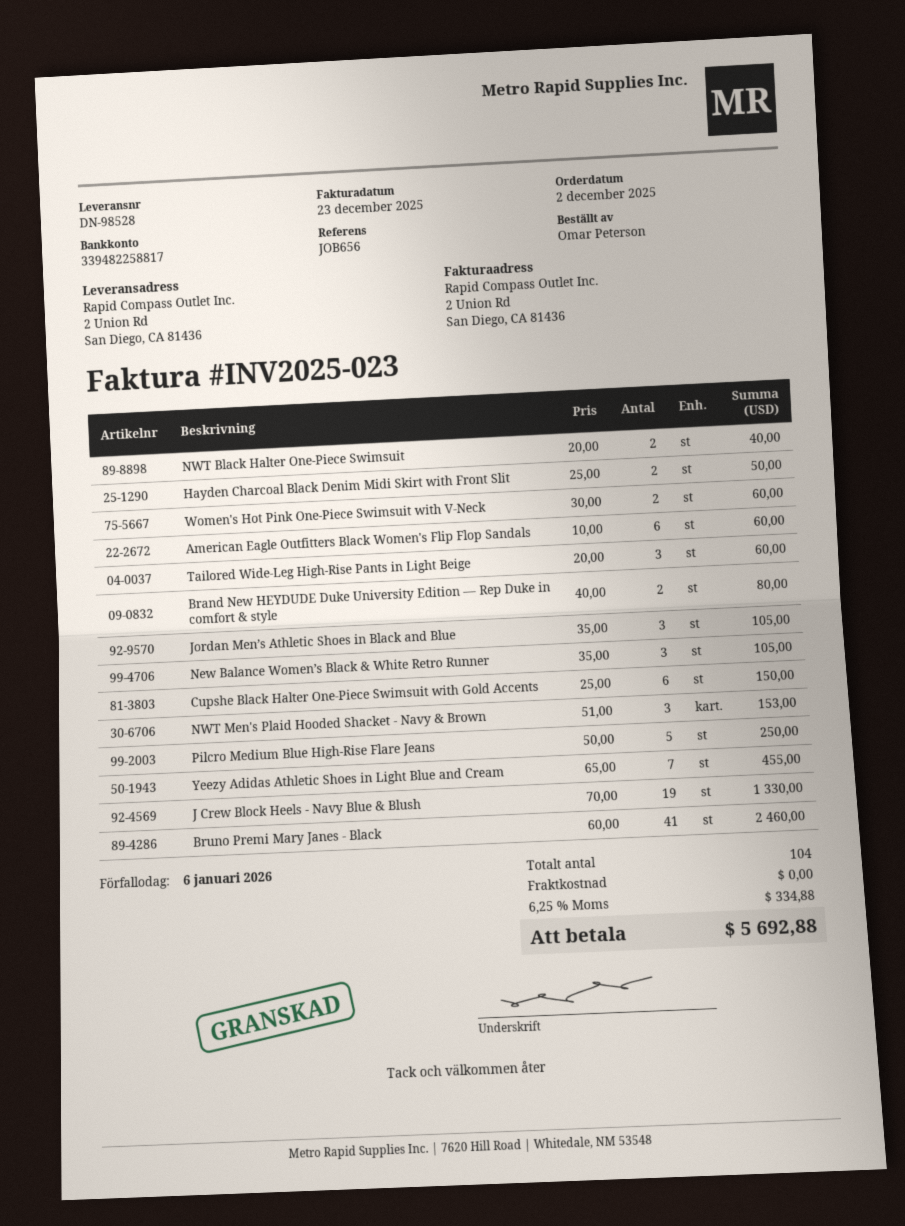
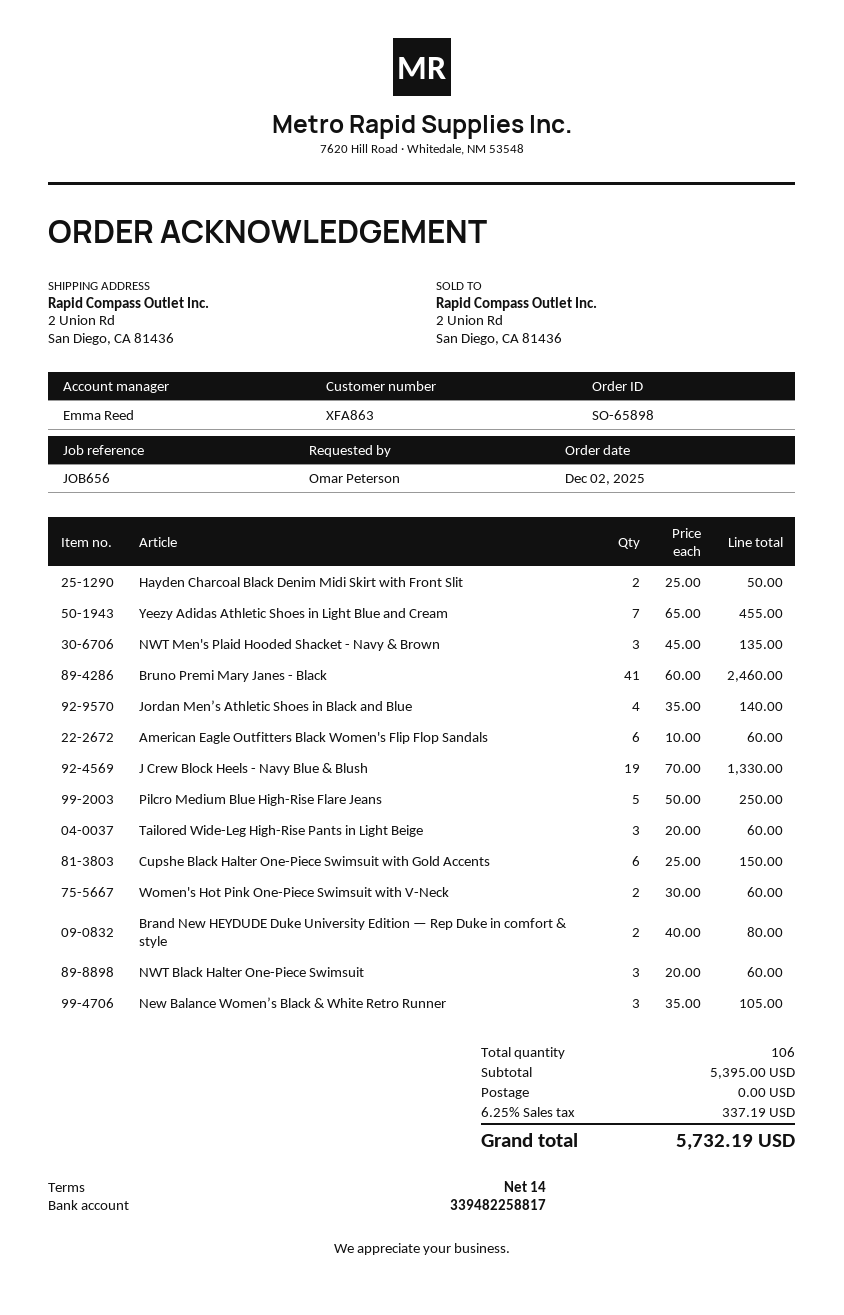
NWT Black Halter One-Piece Swimsuit: 2 x 20.00 = 40.00 -> 3 x 20.00 = 60.00
Jordan Men’s Athletic Shoes in Black and Blue: 3 x 35.00 = 105.00 -> 4 x 35.00 = 140.00
NWT Men's Plaid Hooded Shacket - Navy & Brown: 3 x 51.00 = 153.00 -> 3 x 45.00 = 135.00
total quantity: 104 -> 106
tax: 6.25% = 334.88 -> 6.25% = 337.19
total: 5692.88 -> 5732.19

